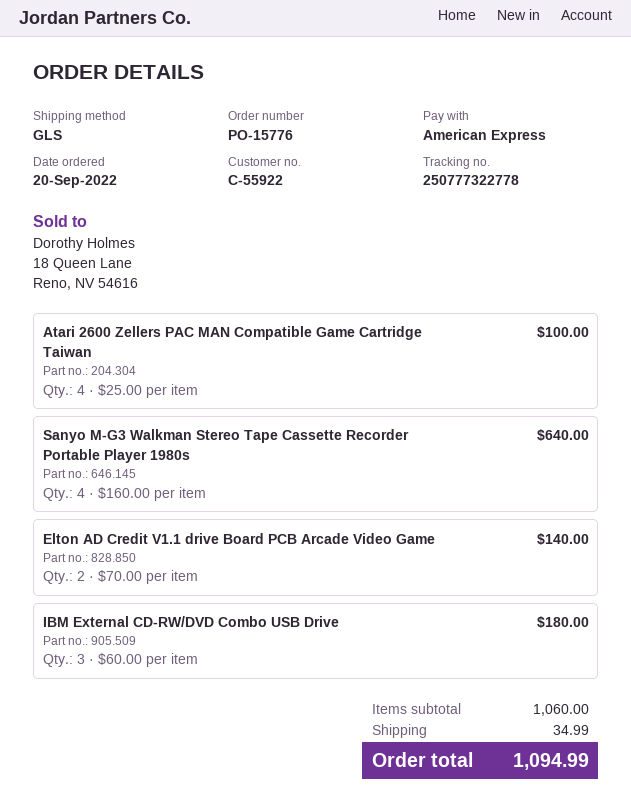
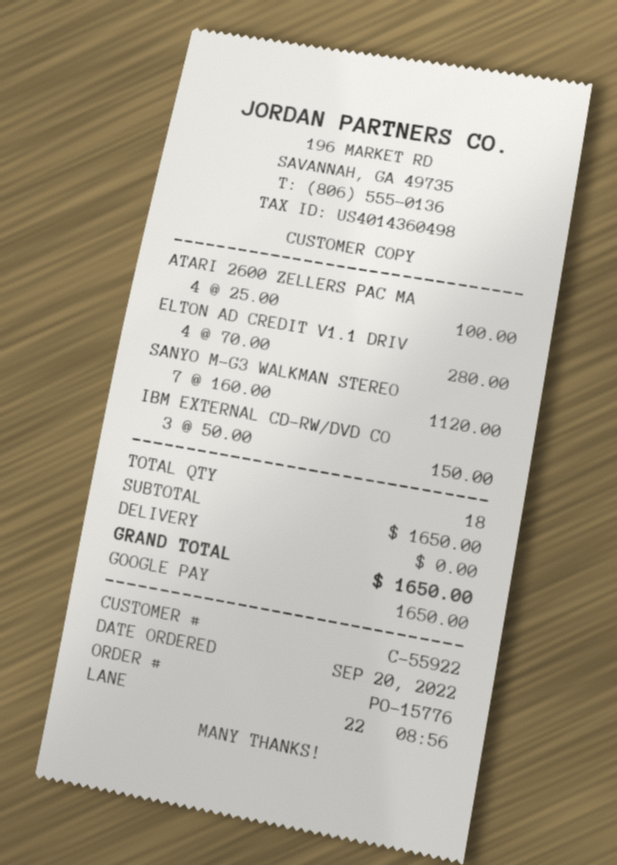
payment method: American Express -> Google Pay
Sanyo M-G3 Walkman Stereo Tape Cassette Recorder Portable Player 1980s: 4 x 160.00 = 640.00 -> 7 x 160.00 = 1120.00
Elton AD Credit V1.1 drive Board PCB Arcade Video Game: 2 x 70.00 = 140.00 -> 4 x 70.00 = 280.00
IBM External CD-RW/DVD Combo USB Drive: 3 x 60.00 = 180.00 -> 3 x 50.00 = 150.00
subtotal: 1060.00 -> 1650.00
shipping: 34.99 -> 0.00
total: 1094.99 -> 1650.00

